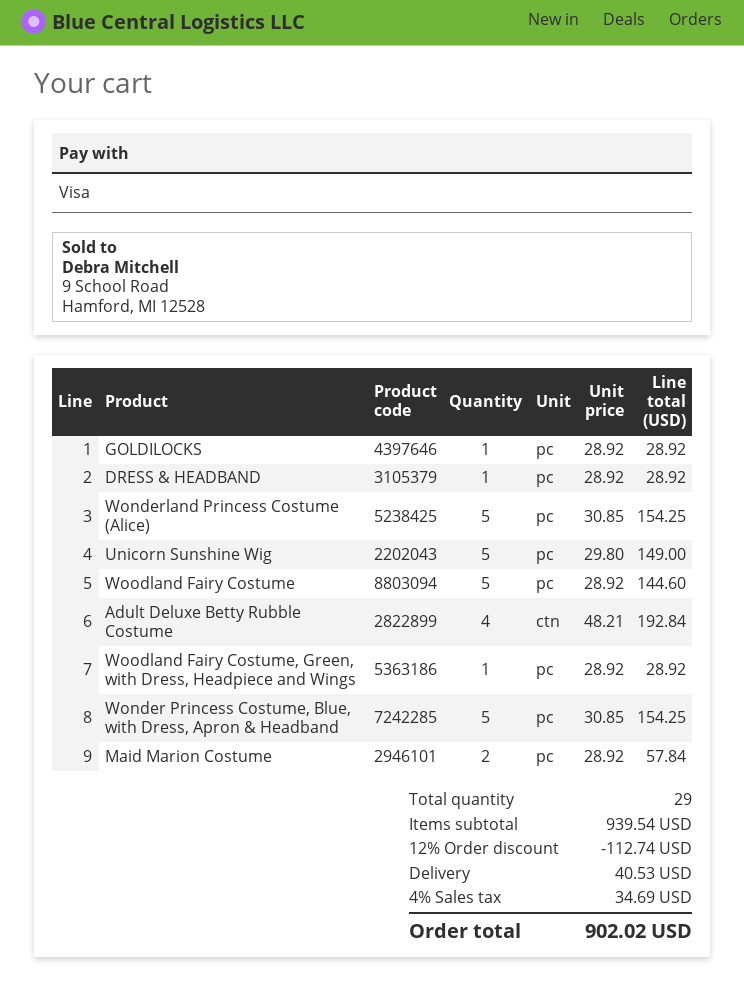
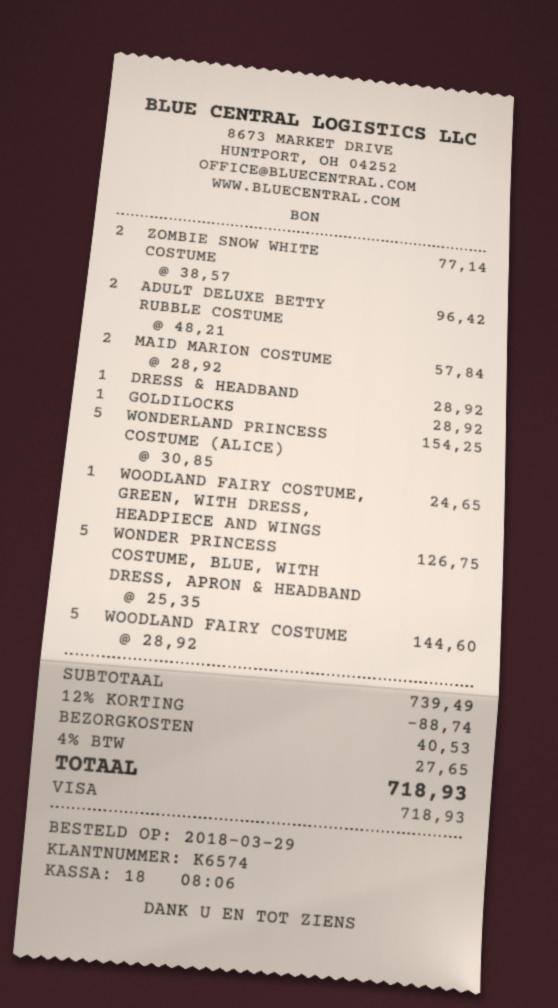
Unicorn Sunshine Wig: 5 x 29.80 = 149.00 -> none
Adult Deluxe Betty Rubble Costume: 4 x 48.21 = 192.84 -> 2 x 48.21 = 96.42
Woodland Fairy Costume, Green, with Dress, Headpiece and Wings: 1 x 28.92 = 28.92 -> 1 x 24.65 = 24.65
Wonder Princess Costume, Blue, with Dress, Apron & Headband: 5 x 30.85 = 154.25 -> 5 x 25.35 = 126.75
ZOMBIE SNOW WHITE COSTUME: none -> 2 x 38.57 = 77.14
subtotal: 939.54 -> 739.49
discount: 12% = 112.74 -> 12% = 88.74
tax: 4% = 34.69 -> 4% = 27.65
total: 902.02 -> 718.93

